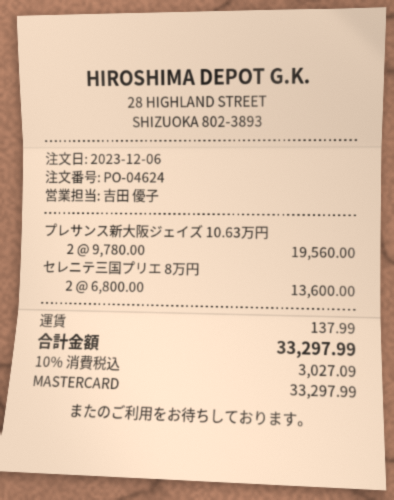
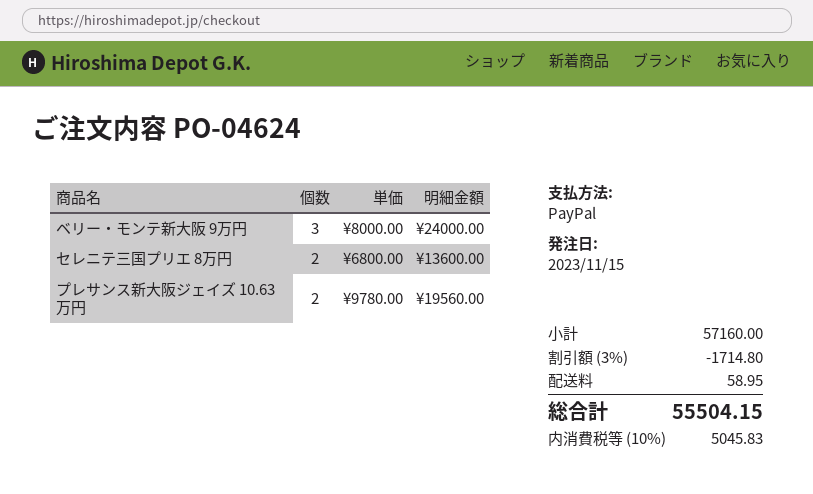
order date: 2023-12-06 -> 2023-11-15
payment method: Mastercard -> PayPal
ベリー・モンテ新大阪 9万円: none -> 3 x 8000.00 = 24000.00
discount: none -> 3% = 1714.80
shipping: 137.99 -> 58.95
tax: 10% = 3027.09 -> 10% = 5045.83
total: 33297.99 -> 55504.15

